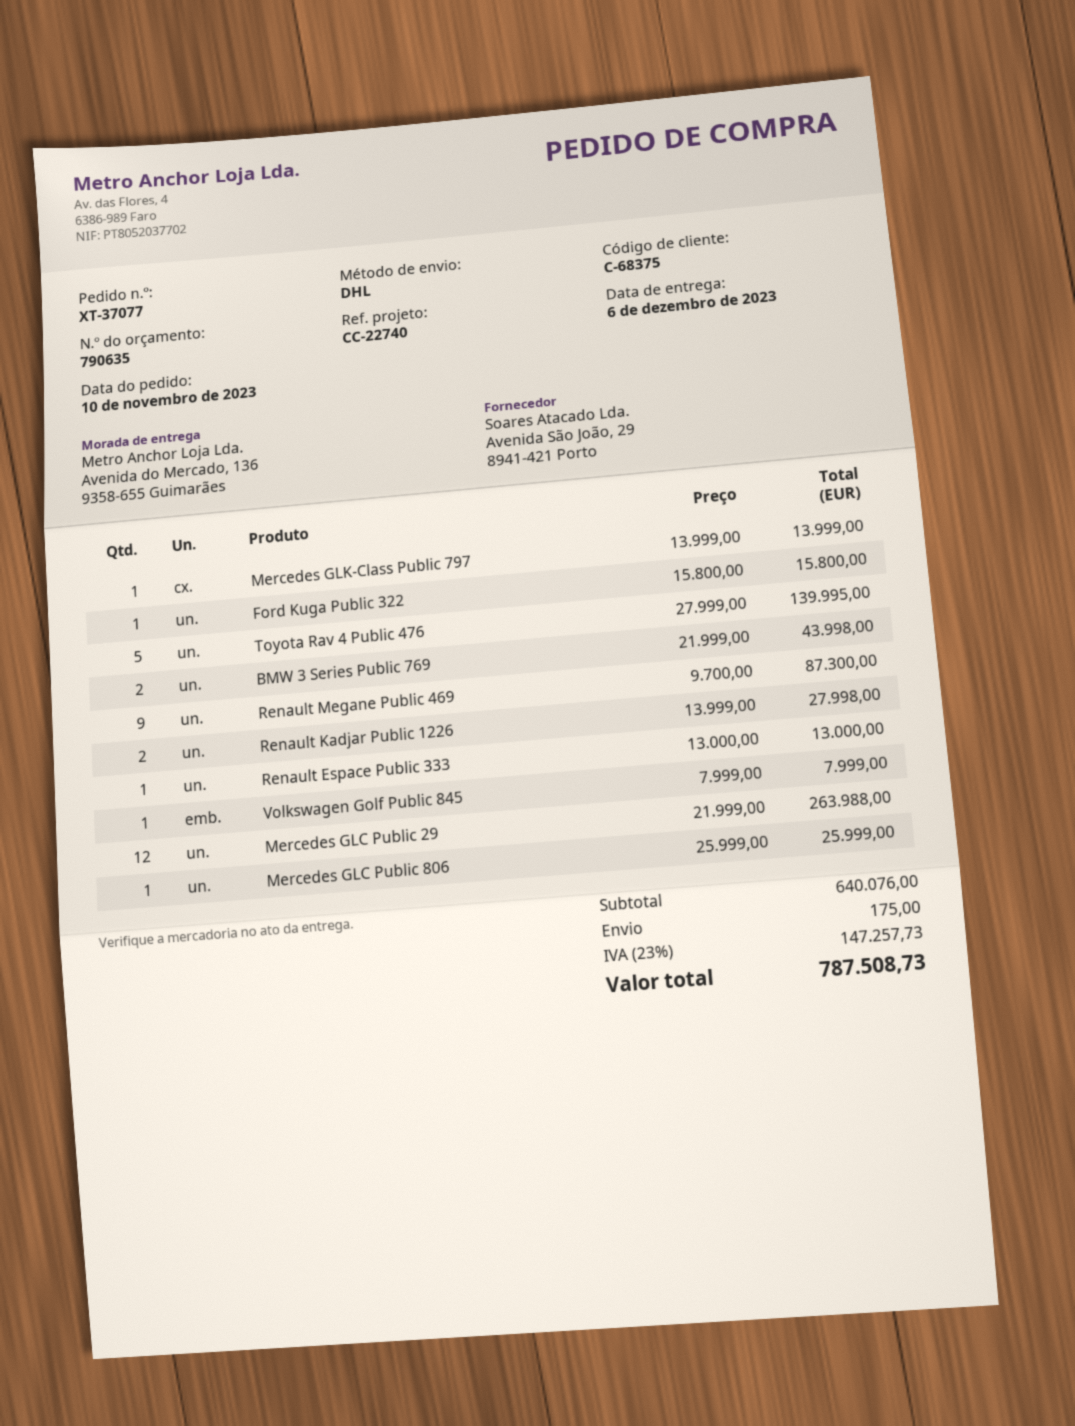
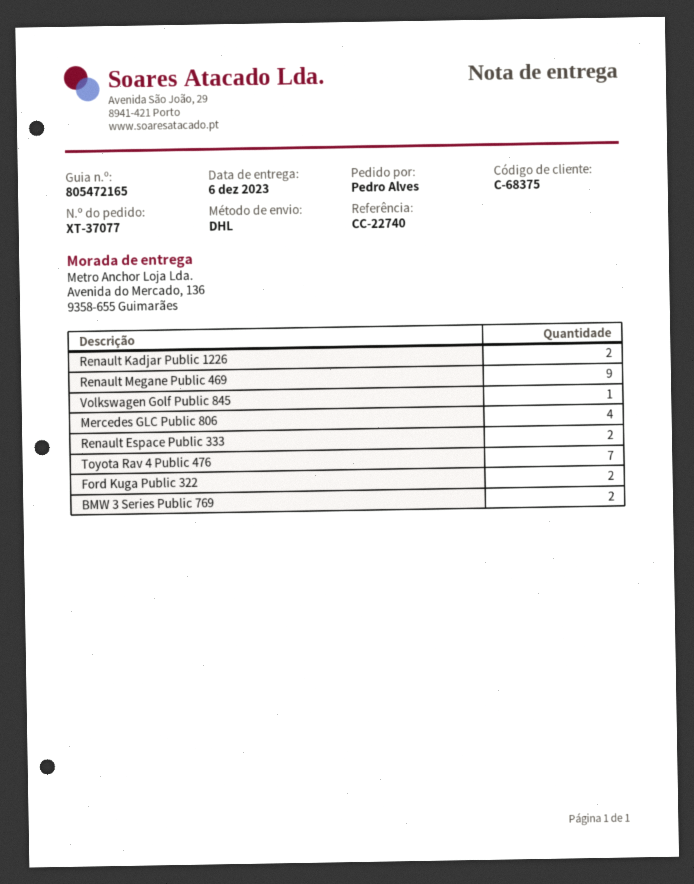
Mercedes GLK-Class Public 797: 1 -> none
Ford Kuga Public 322: 1 -> 2
Toyota Rav 4 Public 476: 5 -> 7
Renault Espace Public 333: 1 -> 2
Mercedes GLC Public 29: 12 -> none
Mercedes GLC Public 806: 1 -> 4

